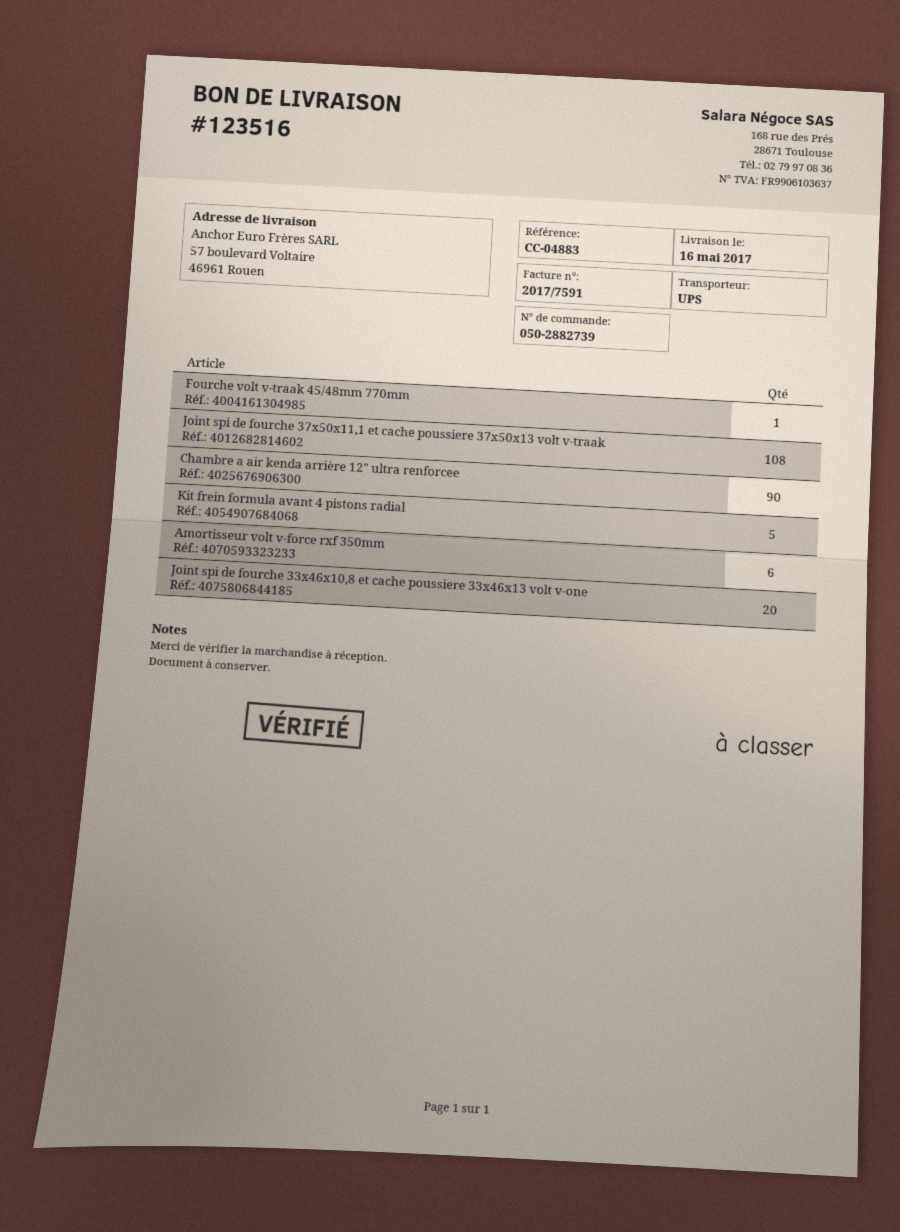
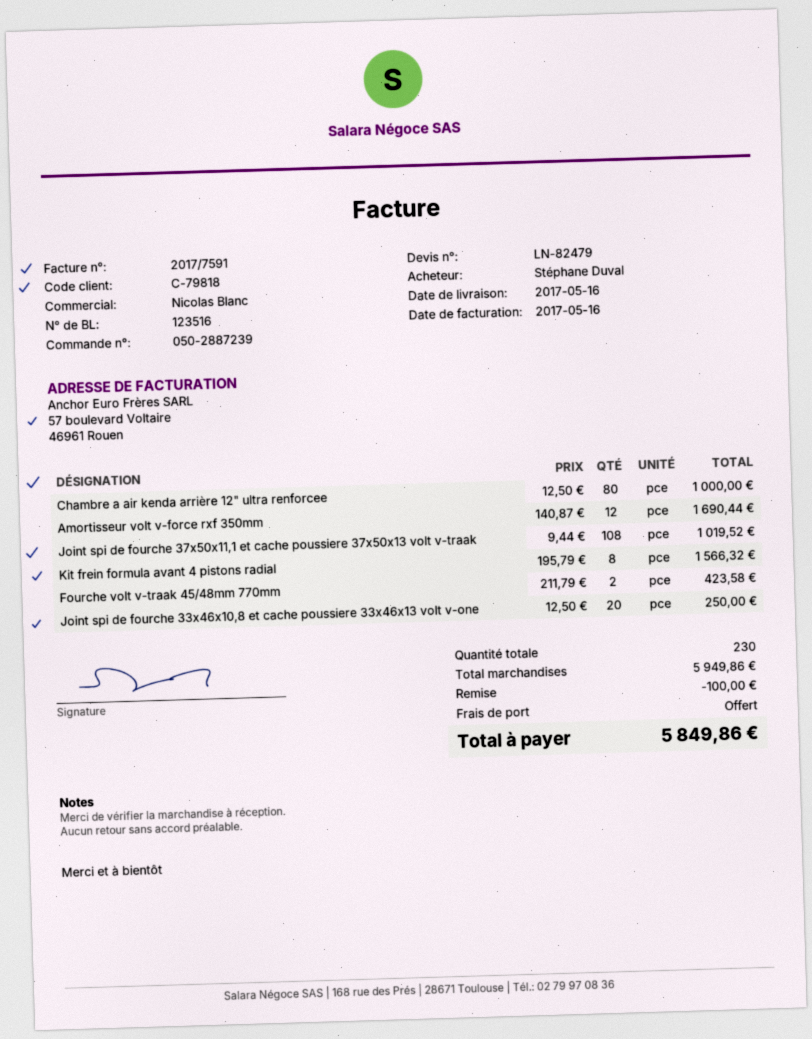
order number: 050-2882739 -> 050-2887239
Fourche volt v-traak 45/48mm 770mm: 1 -> 2
Chambre a air kenda arrière 12" ultra renforcee: 90 -> 80
Kit frein formula avant 4 pistons radial: 5 -> 8
Amortisseur volt v-force rxf 350mm: 6 -> 12

